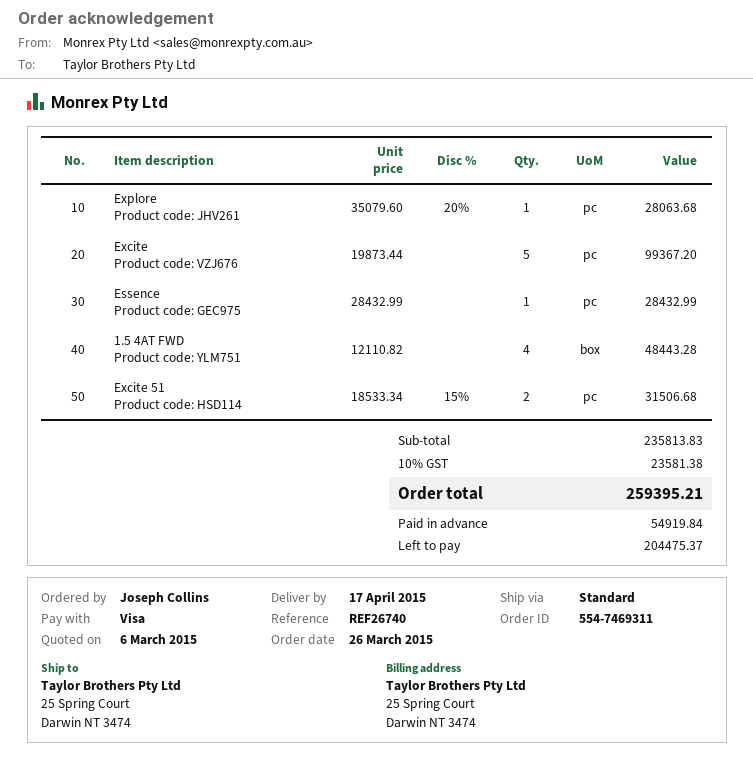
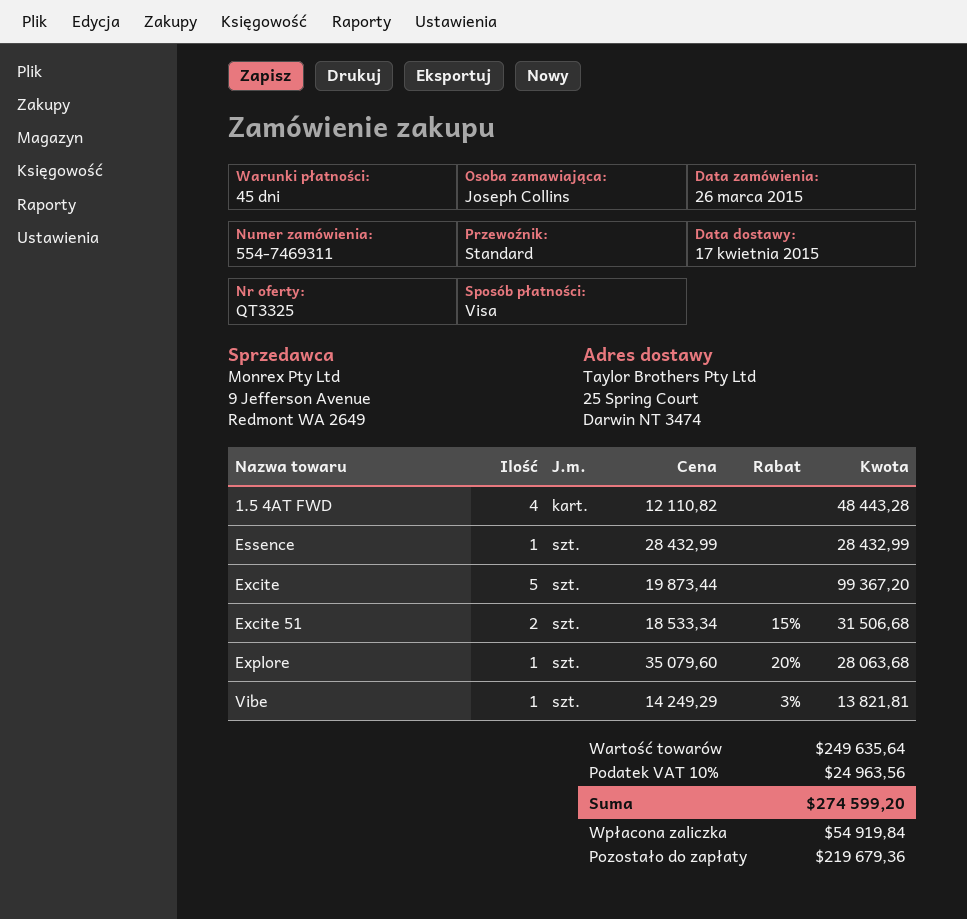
Vibe: none -> 1 x 14249.29 - 3% = 13821.81
subtotal: 235813.83 -> 249635.64
tax: 10% = 23581.38 -> 10% = 24963.56
total: 259395.21 -> 274599.20
balance: 204475.37 -> 219679.36

